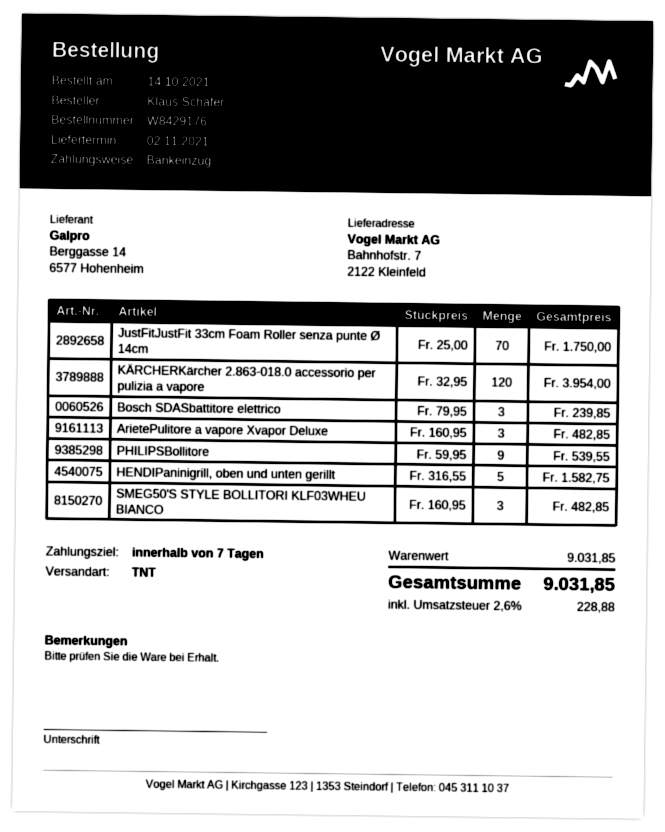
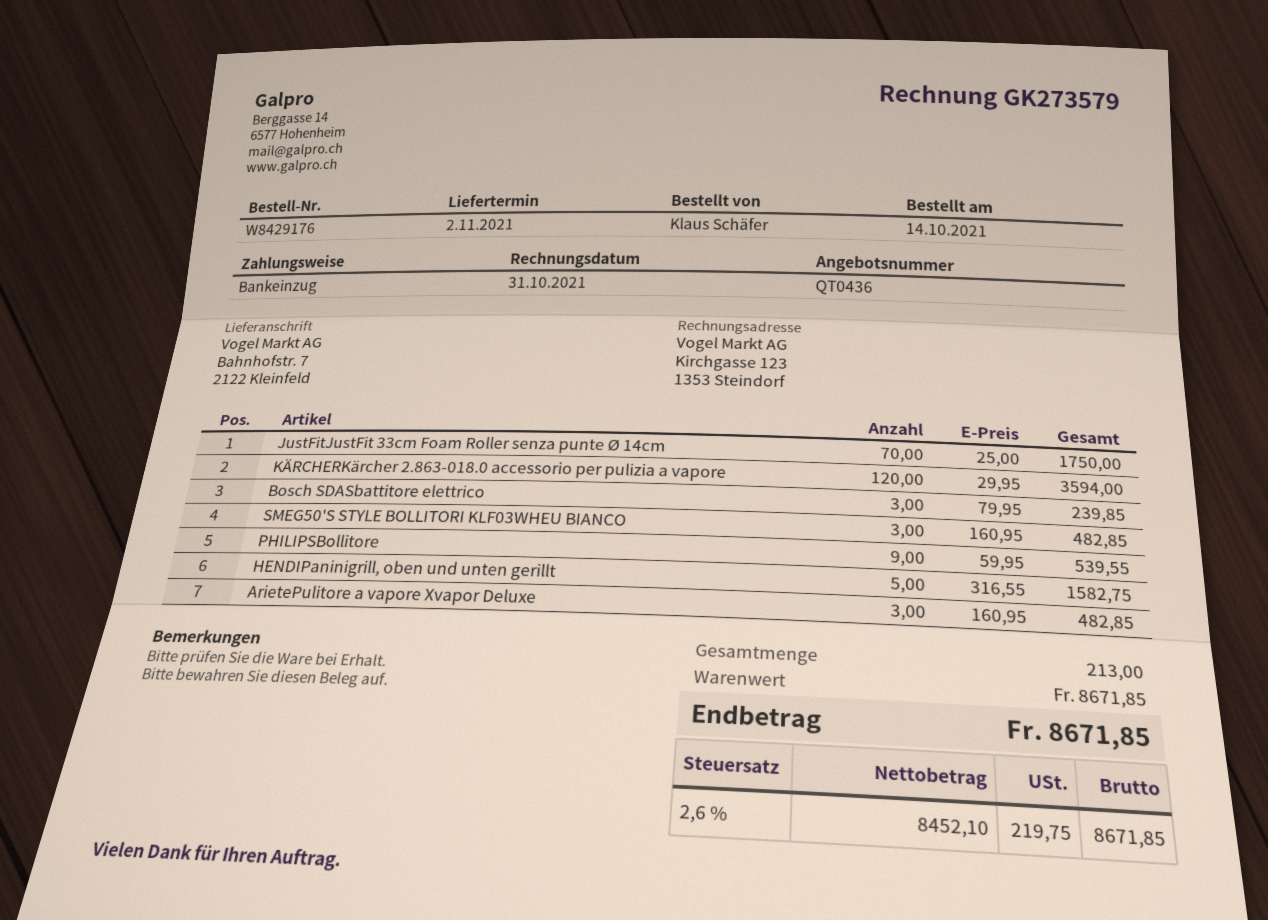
KÄRCHERKärcher 2.863-018.0 accessorio per pulizia a vapore: 120 x 32.95 = 3954.00 -> 120 x 29.95 = 3594.00
subtotal: 9031.85 -> 8671.85
tax: 2.6% = 228.88 -> 2.6% = 219.75
total: 9031.85 -> 8671.85

